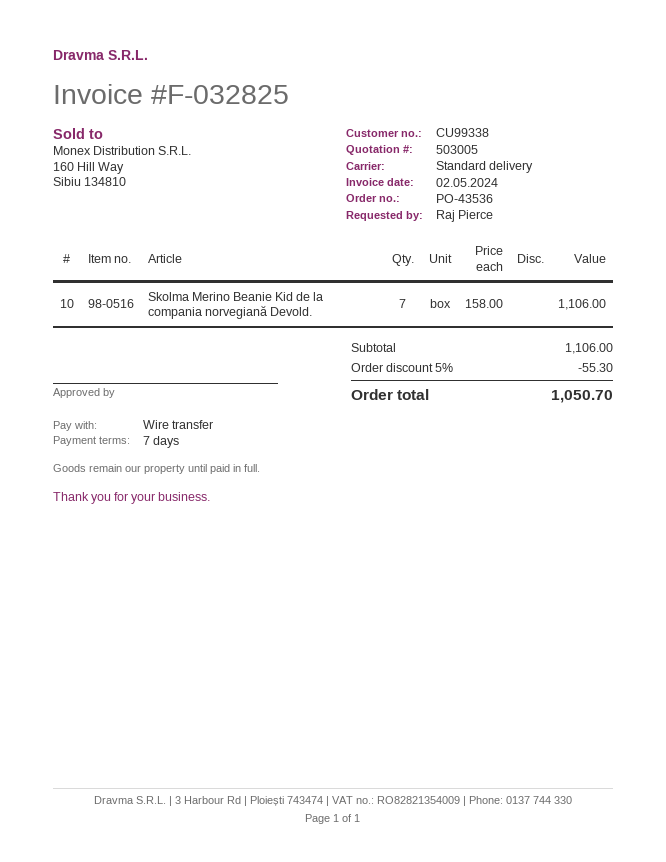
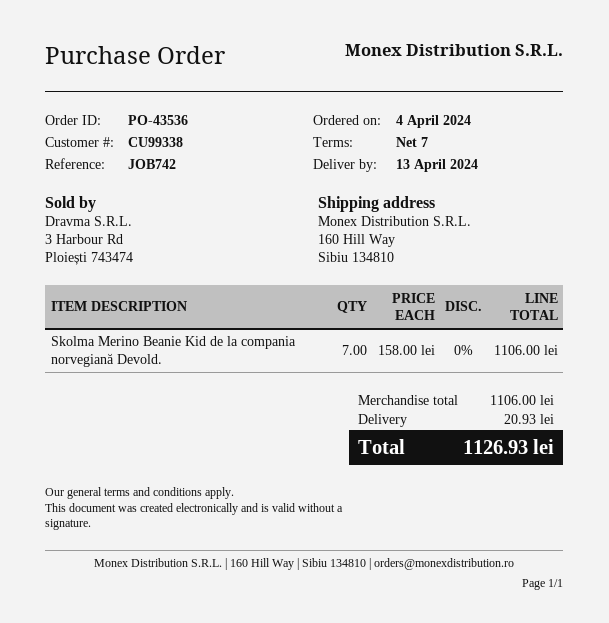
discount: 5% = 55.30 -> none
shipping: none -> 20.93
total: 1050.70 -> 1126.93

